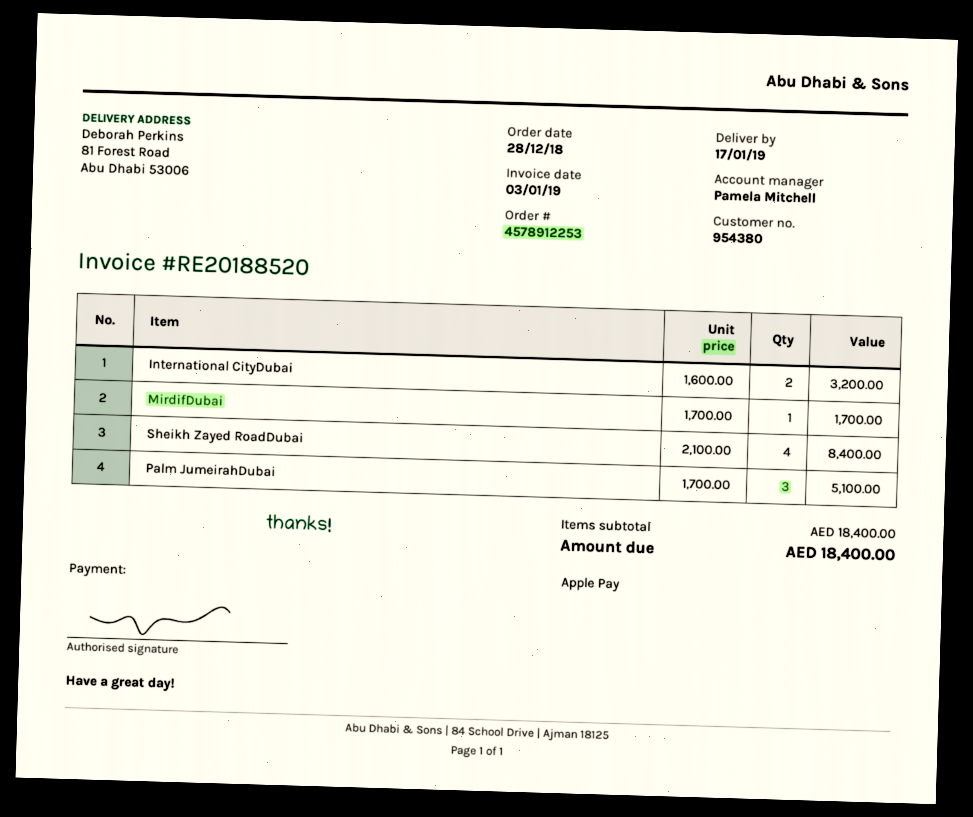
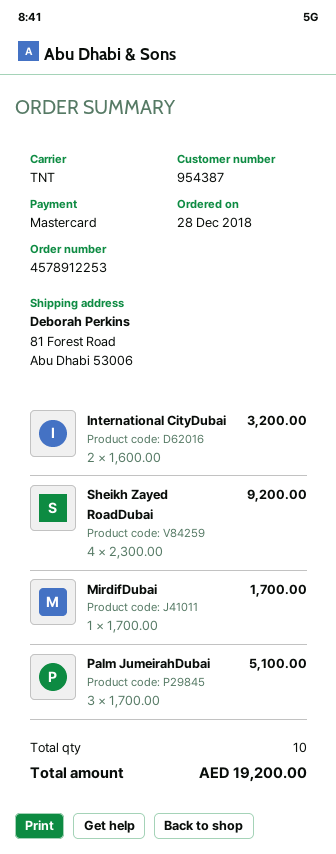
customer number: 954380 -> 954387
payment method: Apple Pay -> Mastercard
Sheikh Zayed RoadDubai: 4 x 2100.00 = 8400.00 -> 4 x 2300.00 = 9200.00
total: 18400.00 -> 19200.00

